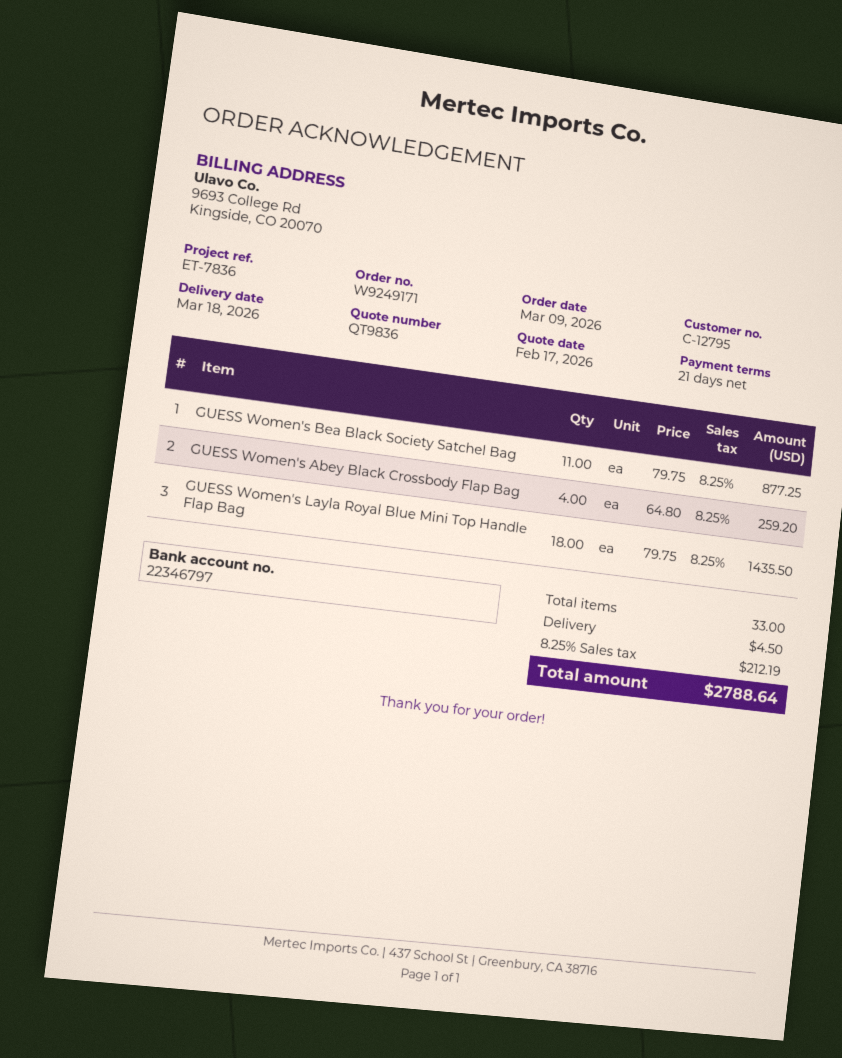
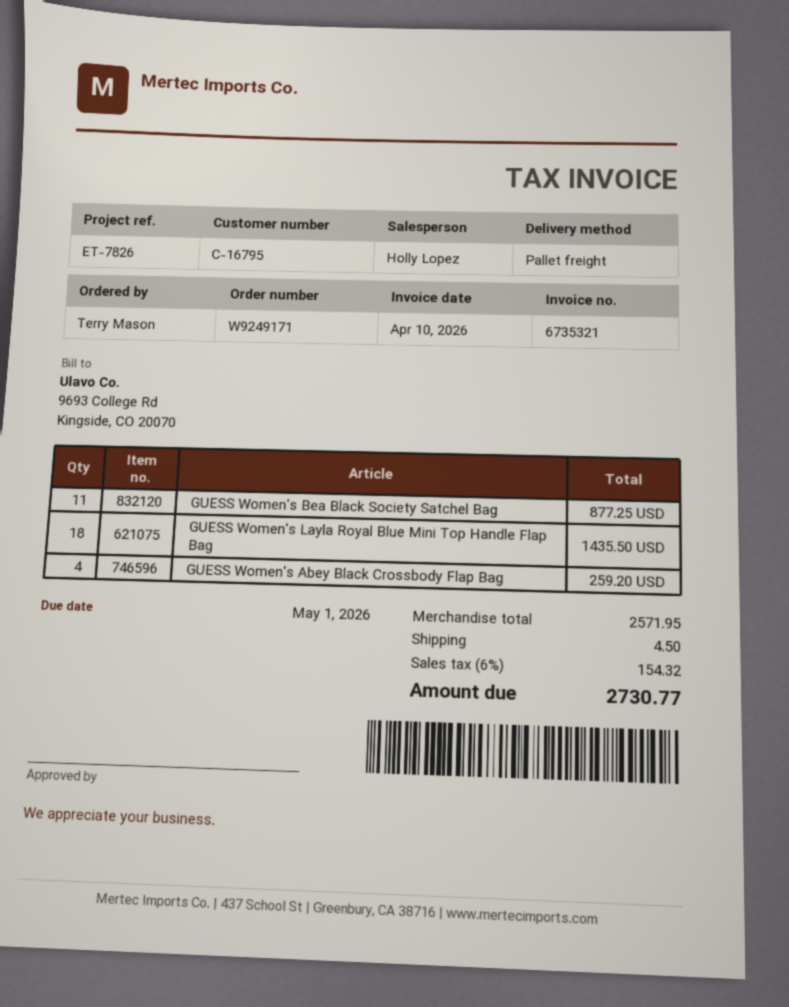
customer number: C-12795 -> C-16795
reference: ET-7836 -> ET-7826
tax: 8.25% = 212.19 -> 6% = 154.32
total: 2788.64 -> 2730.77

